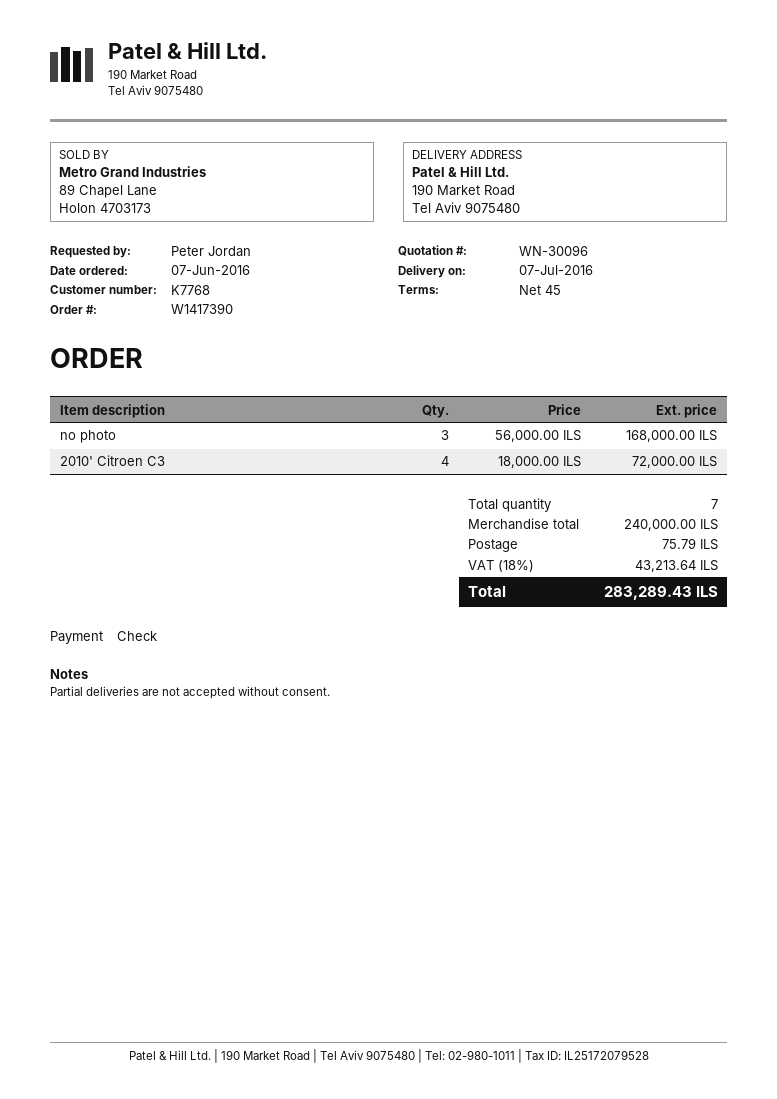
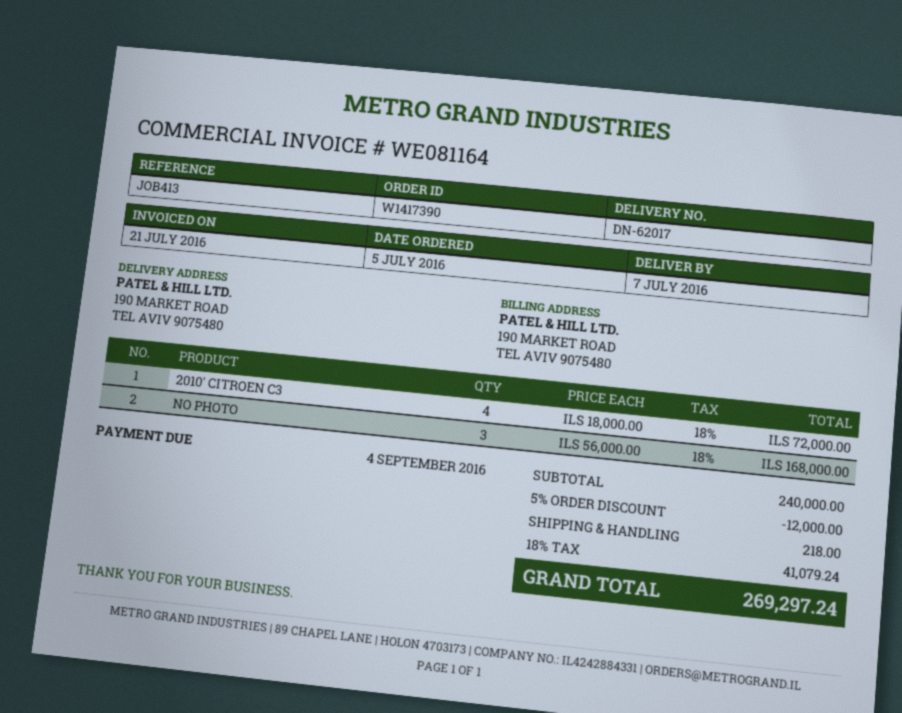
order date: 2016-06-07 -> 2016-07-05
discount: none -> 5% = 12000.00
shipping: 75.79 -> 218.00
tax: 18% = 43213.64 -> 18% = 41079.24
total: 283289.43 -> 269297.24

